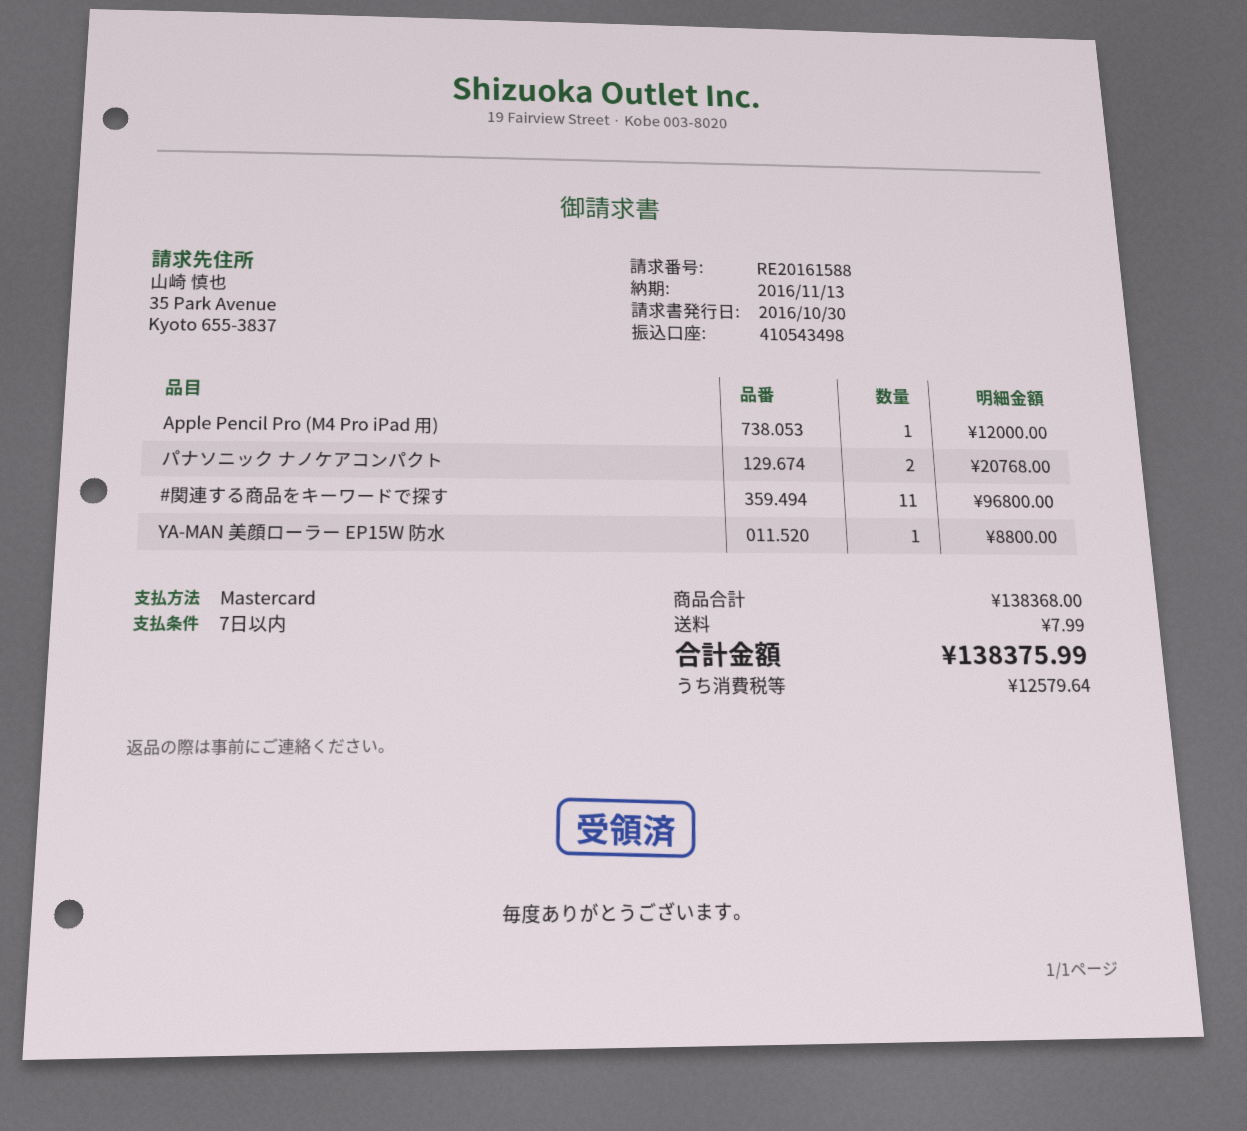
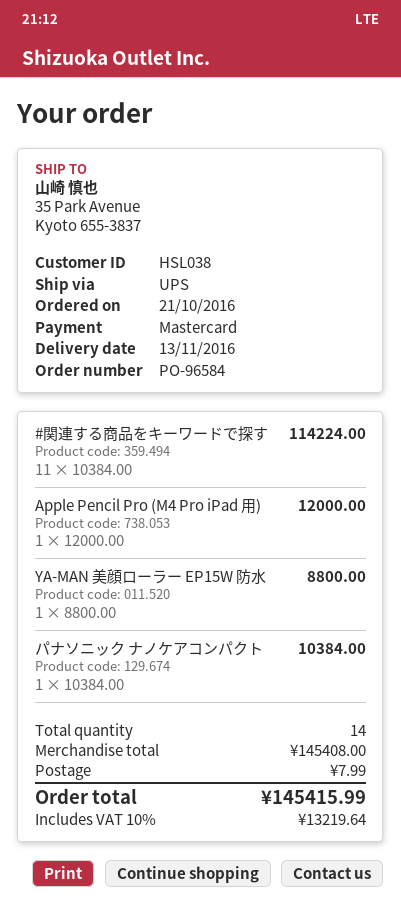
パナソニック ナノケアコンパクト: 2 for 20768.00 -> 1 for 10384.00
#関連する商品をキーワードで探す: 11 for 96800.00 -> 11 for 114224.00
subtotal: 138368.00 -> 145408.00
tax: 12579.64 -> 13219.64
total: 138375.99 -> 145415.99

